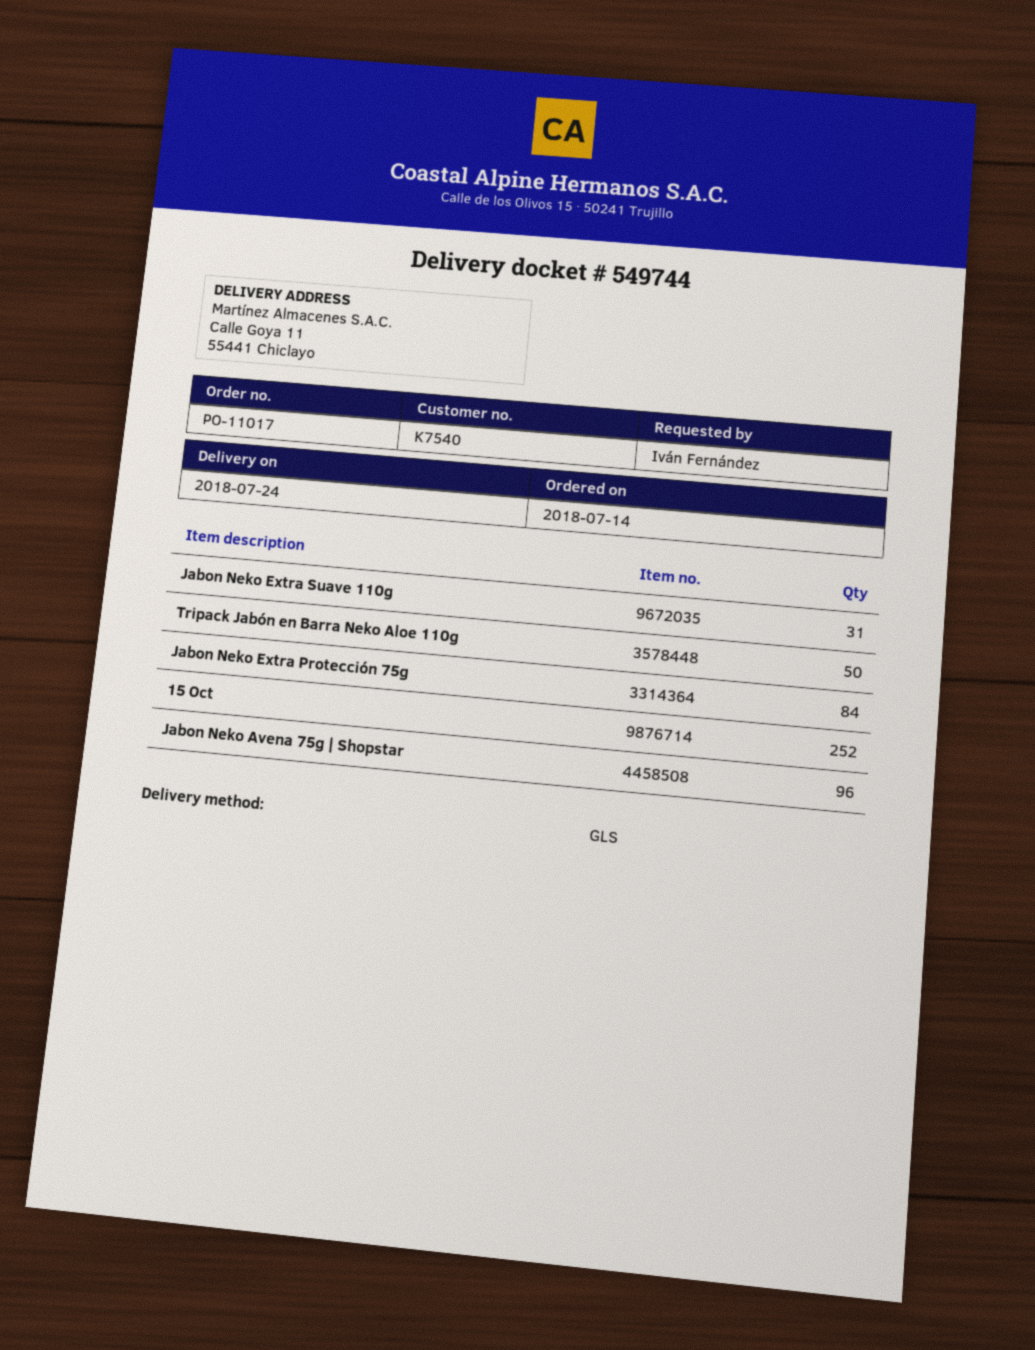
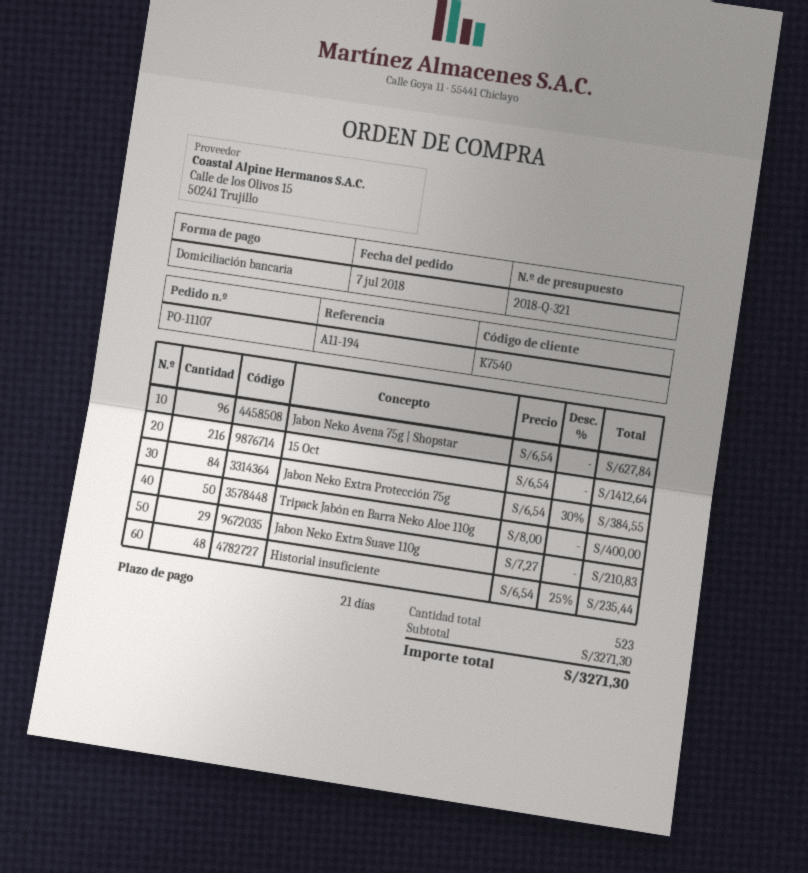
order number: PO-11017 -> PO-11107
order date: 2018-07-14 -> 2018-07-07
Jabon Neko Extra Suave 110g: 31 -> 29
15 Oct: 252 -> 216
Historial insuficiente: none -> 48

